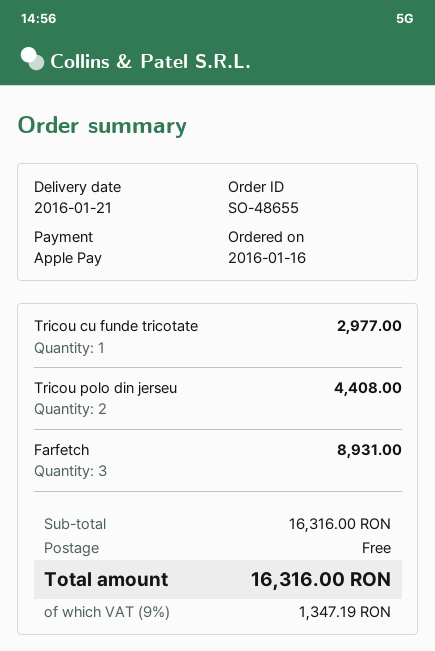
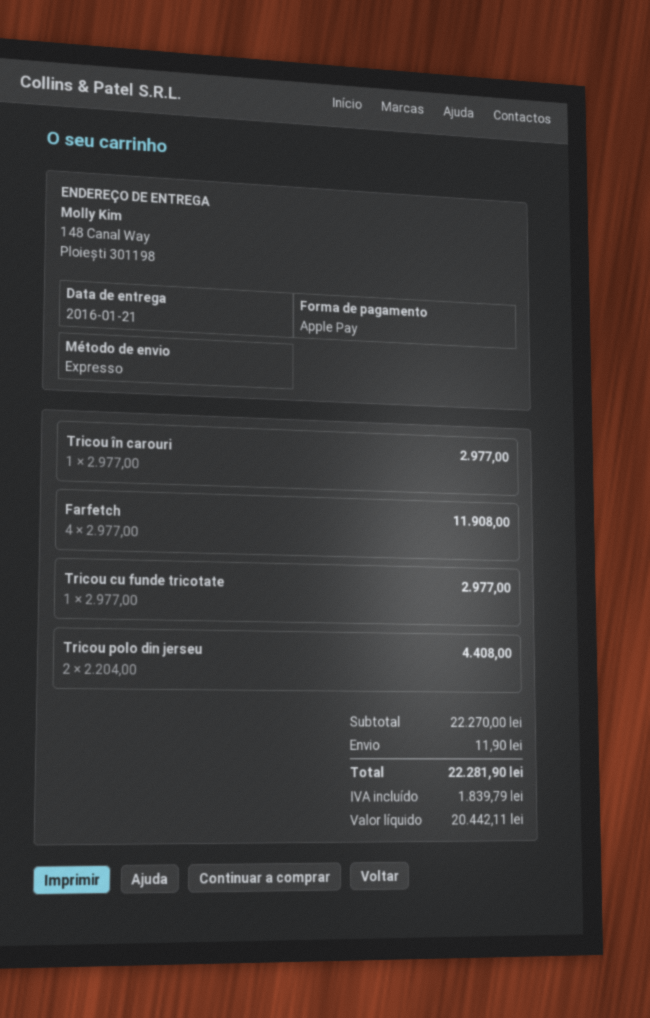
Farfetch: 3 for 8931.00 -> 4 for 11908.00
Tricou în carouri: none -> 1 for 2977.00
subtotal: 16316.00 -> 22270.00
shipping: 0.00 -> 11.90
tax: 1347.19 -> 1839.79
total: 16316.00 -> 22281.90

